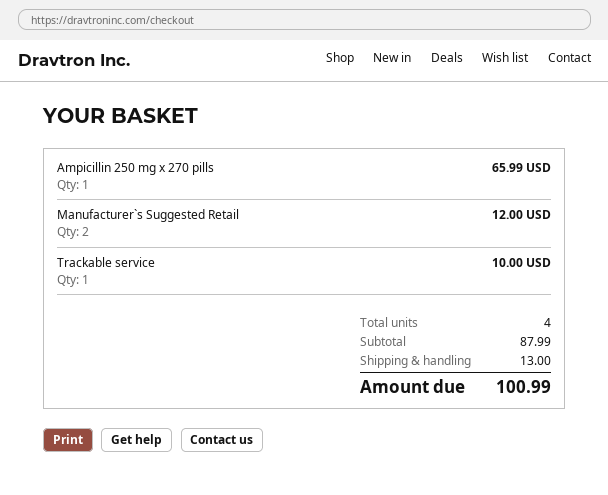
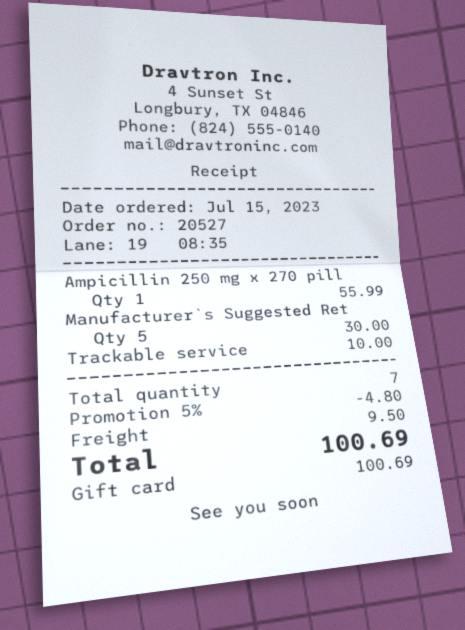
Ampicillin 250 mg x 270 pills: 1 for 65.99 -> 1 for 55.99
Manufacturer`s Suggested Retail: 2 for 12.00 -> 5 for 30.00
total quantity: 4 -> 7
discount: none -> 5% = 4.80
shipping: 13.00 -> 9.50
total: 100.99 -> 100.69

